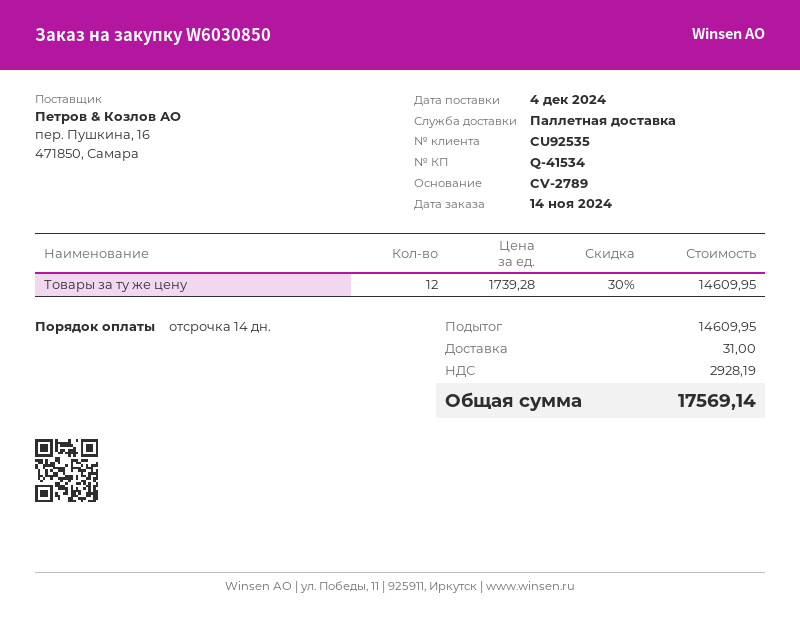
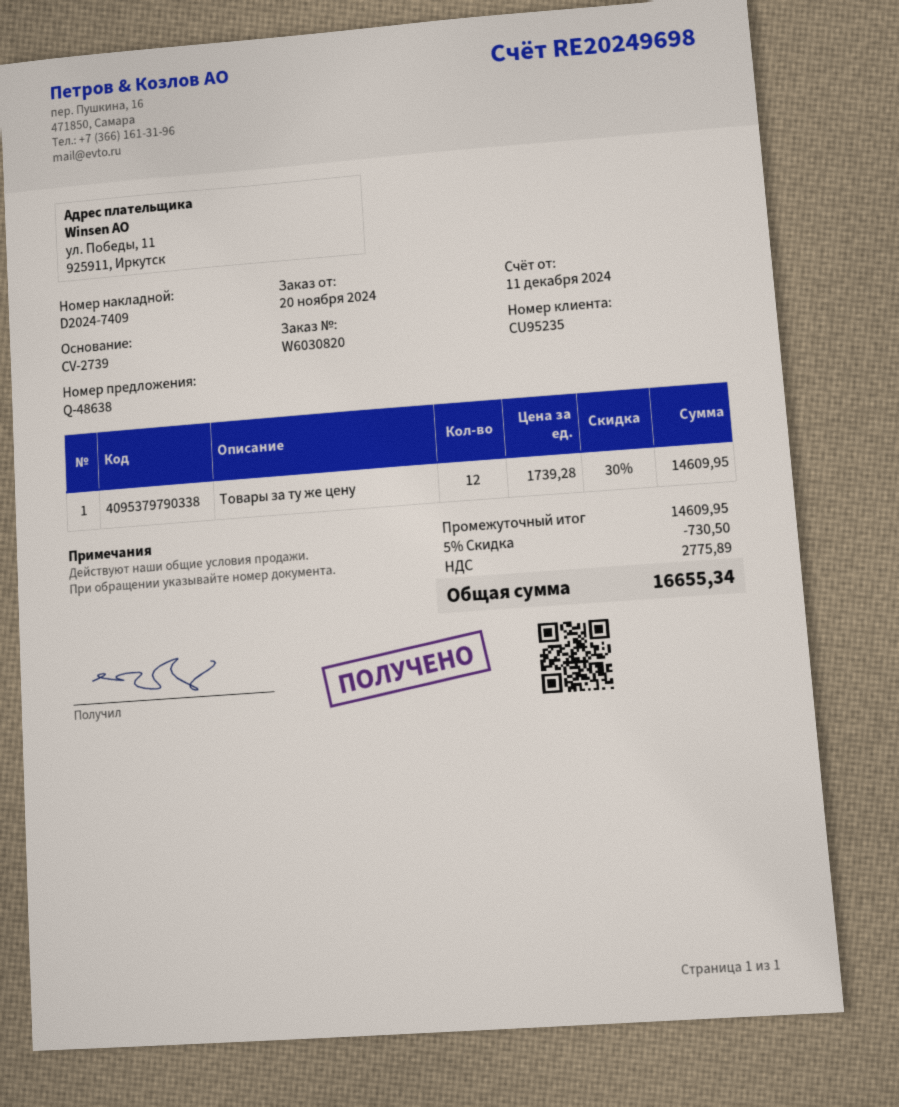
quote number: Q-41534 -> Q-48638
order number: W6030850 -> W6030820
order date: 2024-11-14 -> 2024-11-20
customer number: CU92535 -> CU95235
reference: CV-2789 -> CV-2739
discount: none -> 5% = 730.50
shipping: 31.00 -> none
tax: 2928.19 -> 2775.89
total: 17569.14 -> 16655.34

